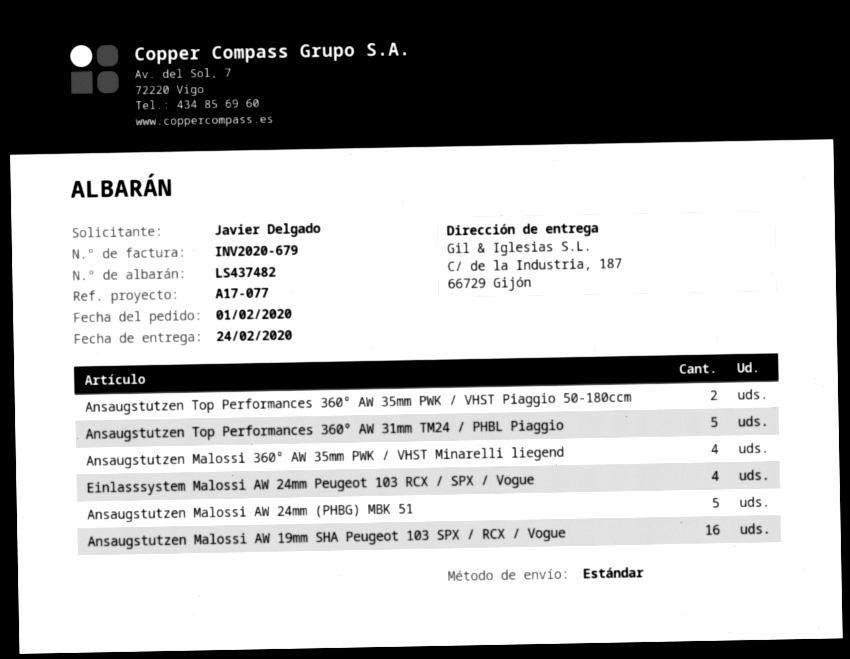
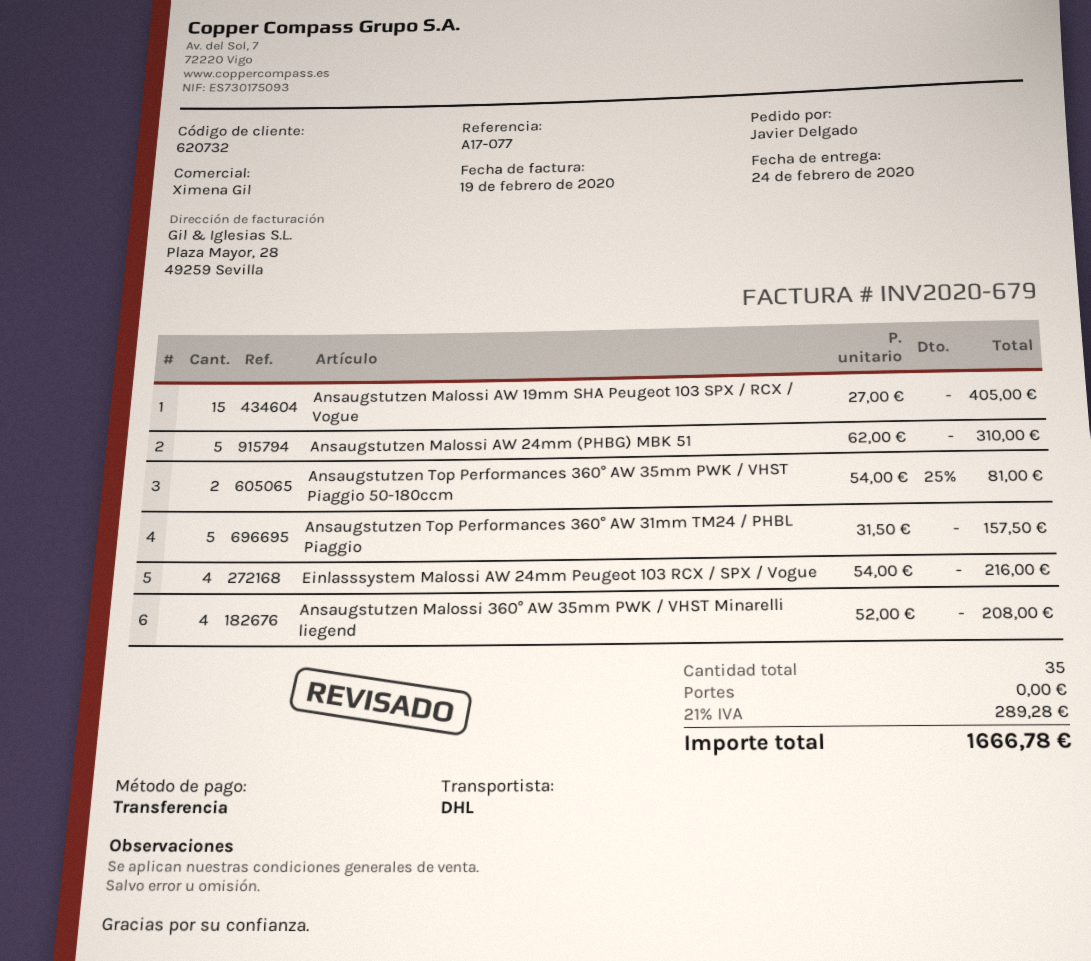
shipping method: standard -> DHL
Ansaugstutzen Malossi AW 19mm SHA Peugeot 103 SPX / RCX / Vogue: 16 -> 15

